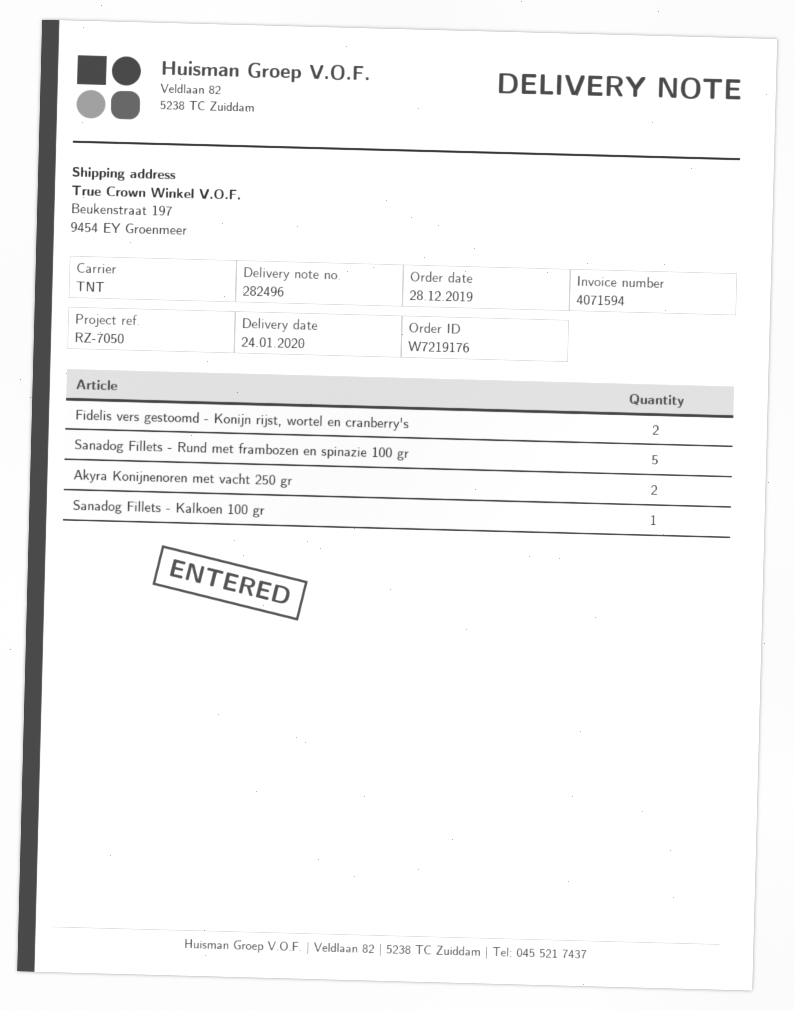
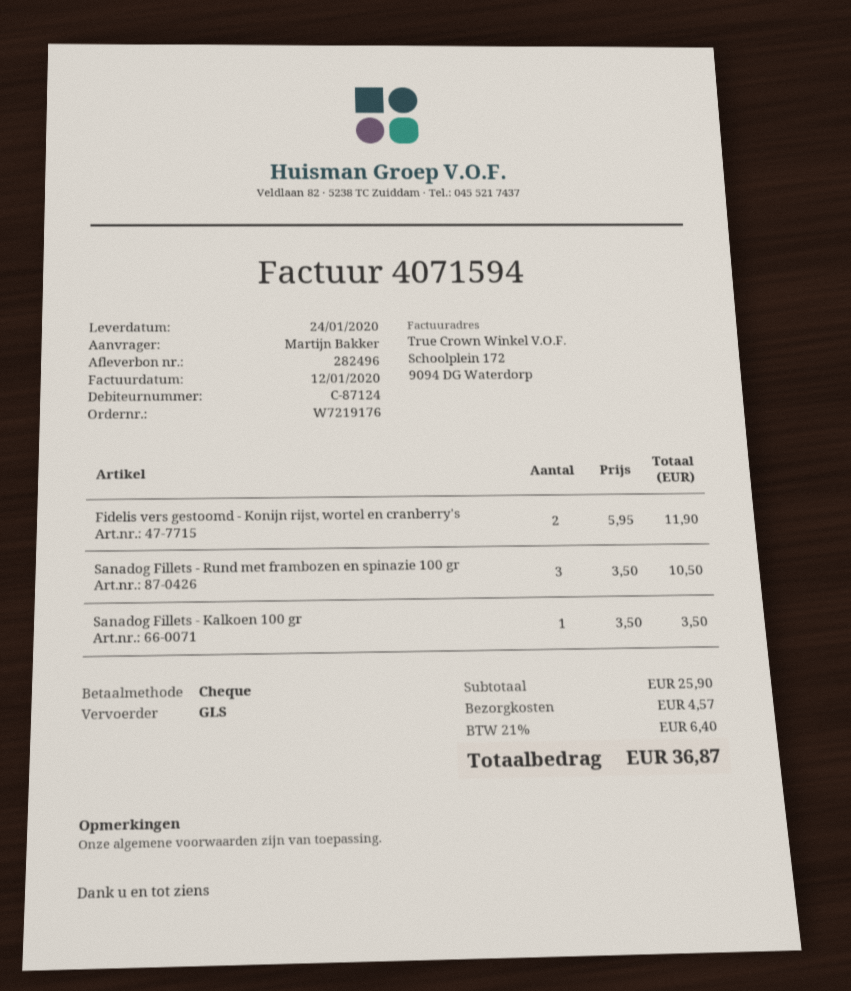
shipping method: TNT -> GLS
Sanadog Fillets - Rund met frambozen en spinazie 100 gr: 5 -> 3
Akyra Konijnenoren met vacht 250 gr: 2 -> none

